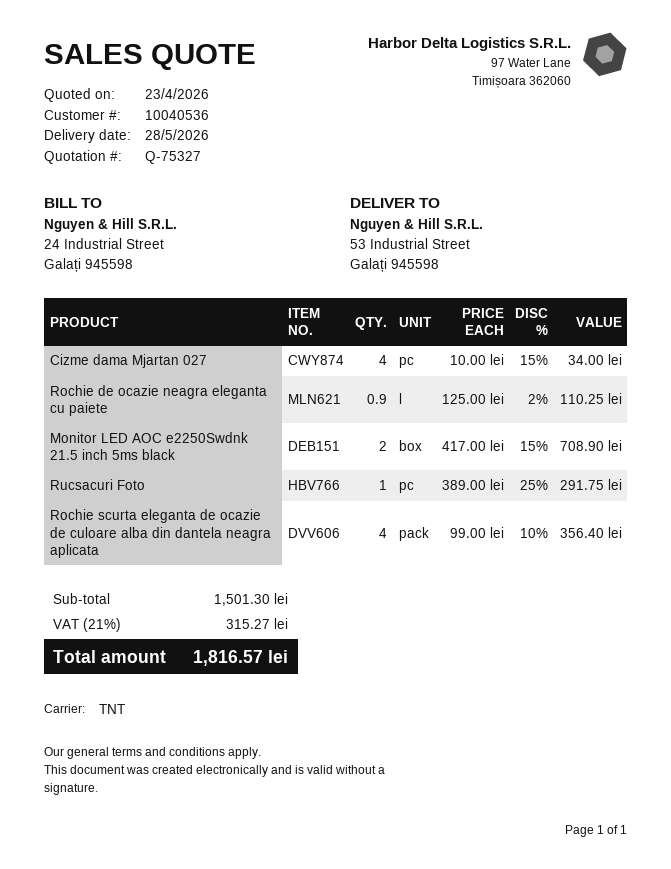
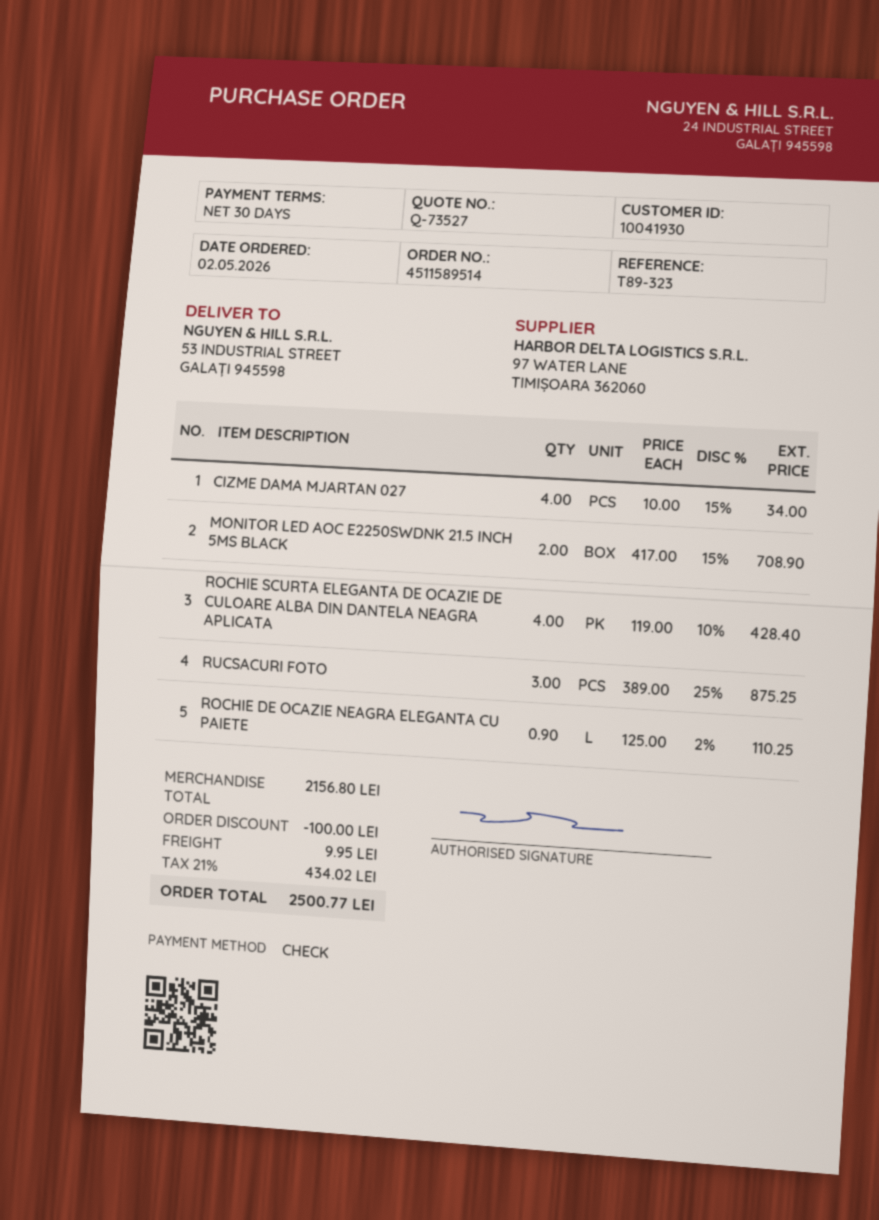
quote number: Q-75327 -> Q-73527
customer number: 10040536 -> 10041930
Rucsacuri Foto: 1 x 389.00 - 25% = 291.75 -> 3 x 389.00 - 25% = 875.25
Rochie scurta eleganta de ocazie de culoare alba din dantela neagra aplicata: 4 x 99.00 - 10% = 356.40 -> 4 x 119.00 - 10% = 428.40
subtotal: 1501.30 -> 2156.80
discount: none -> 100.00
shipping: none -> 9.95
tax: 21% = 315.27 -> 21% = 434.02
total: 1816.57 -> 2500.77

